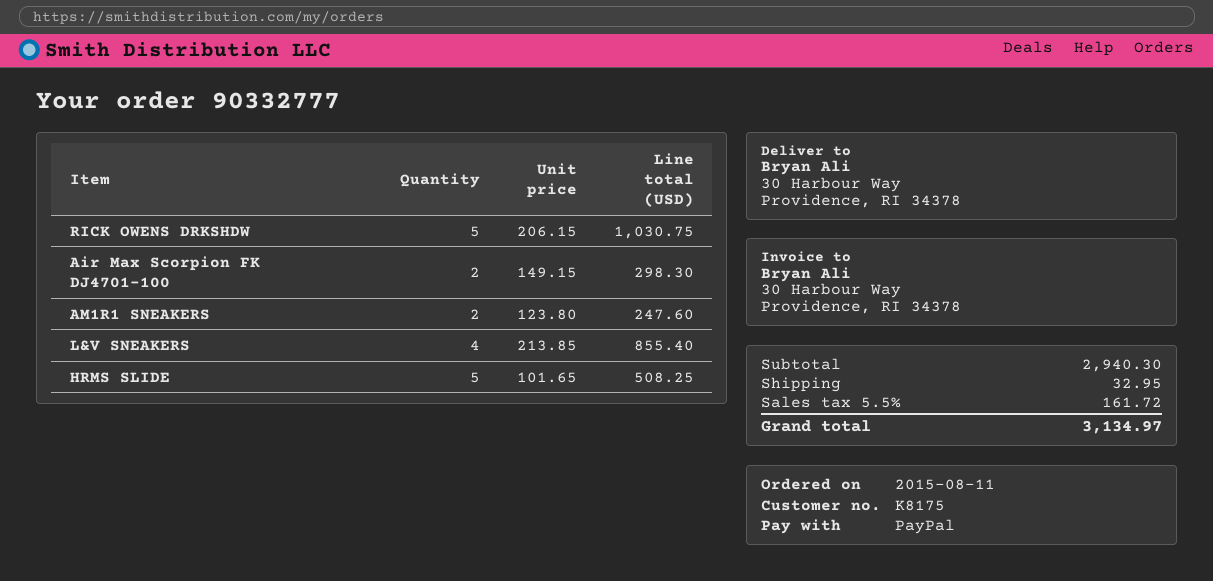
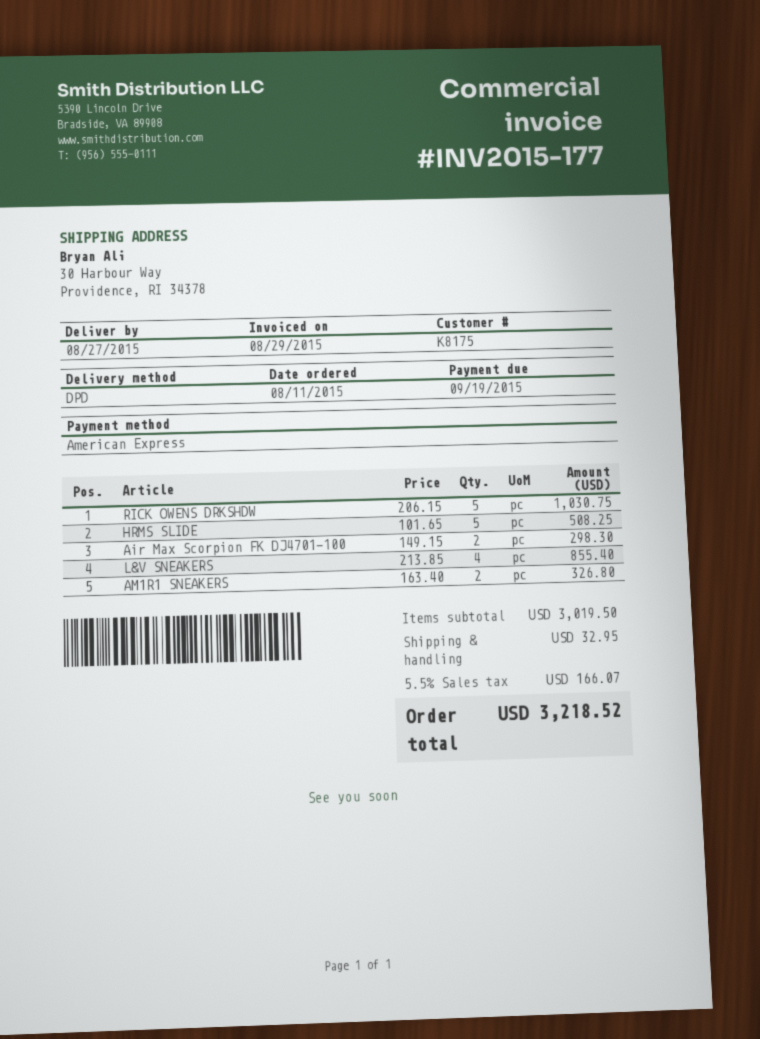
payment method: PayPal -> American Express
AM1R1 SNEAKERS: 2 x 123.80 = 247.60 -> 2 x 163.40 = 326.80
subtotal: 2940.30 -> 3019.50
tax: 5.5% = 161.72 -> 5.5% = 166.07
total: 3134.97 -> 3218.52

